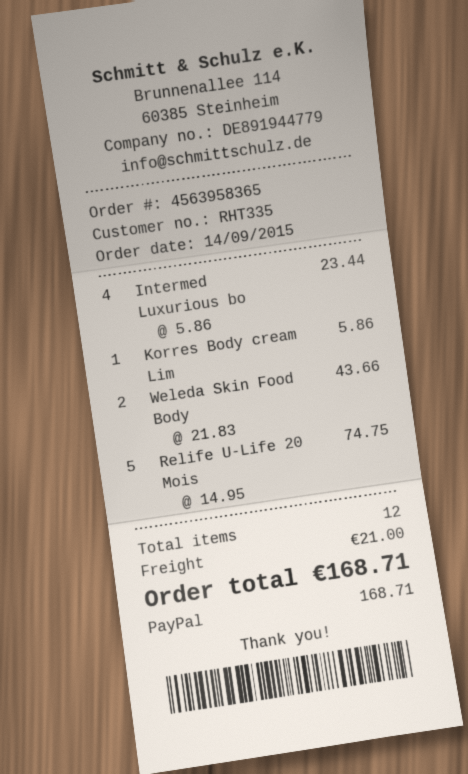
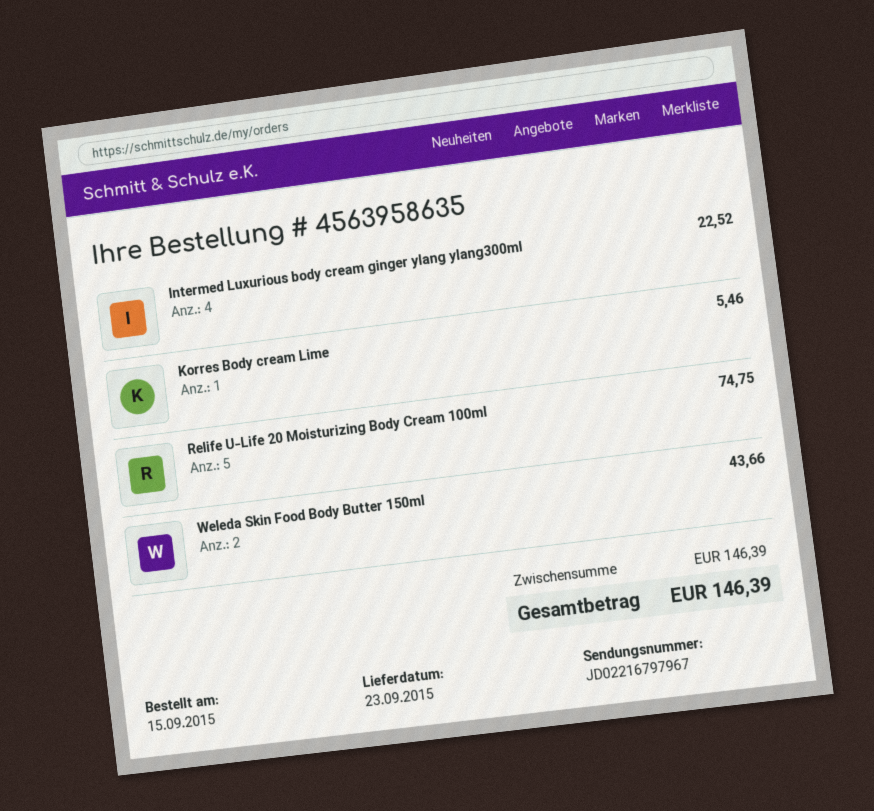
order number: 4563958365 -> 4563958635
order date: 2015-09-14 -> 2015-09-15
Intermed Luxurious bo: 4 for 23.44 -> 4 for 22.52
Korres Body cream Lim: 1 for 5.86 -> 1 for 5.46
shipping: 21.00 -> none
total: 168.71 -> 146.39

